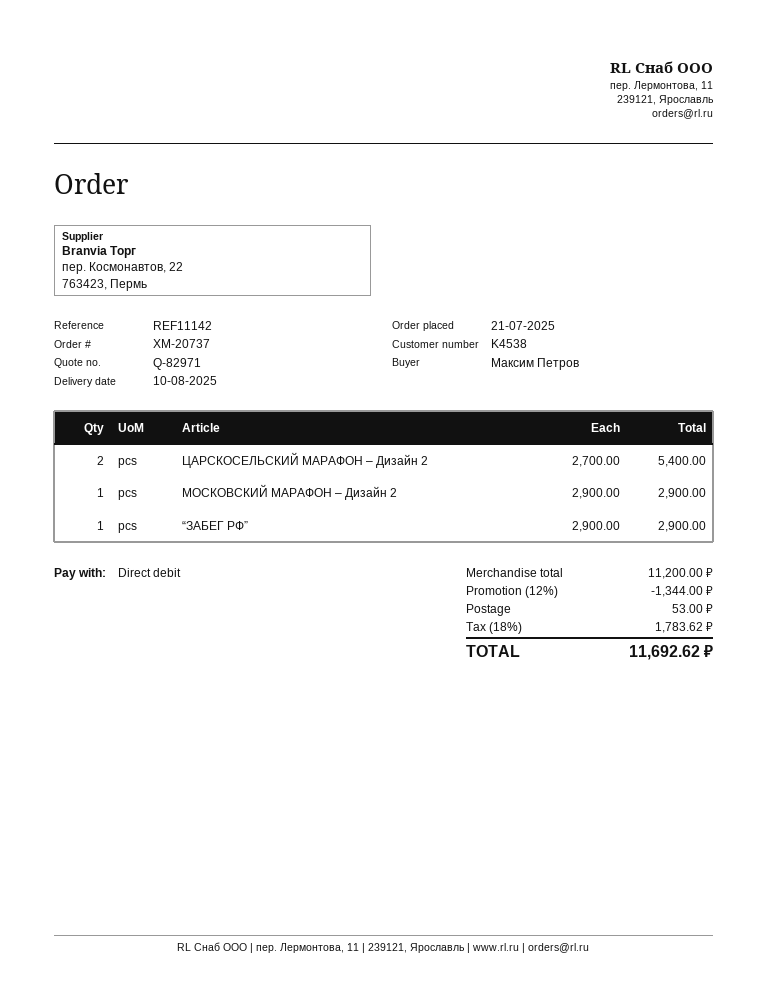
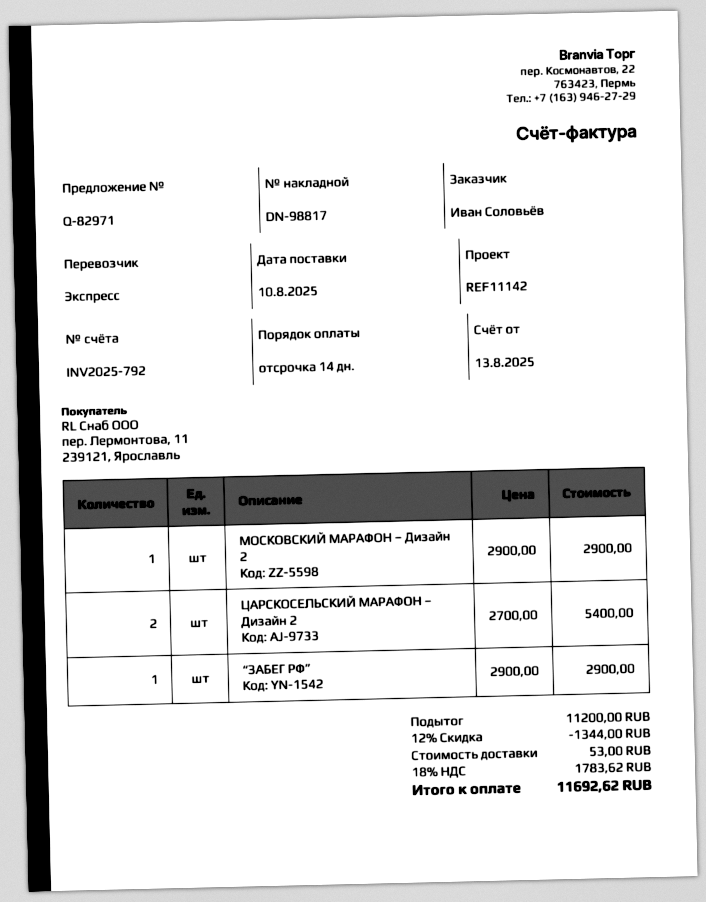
ordered by: Максим Петров -> Иван Соловьёв

